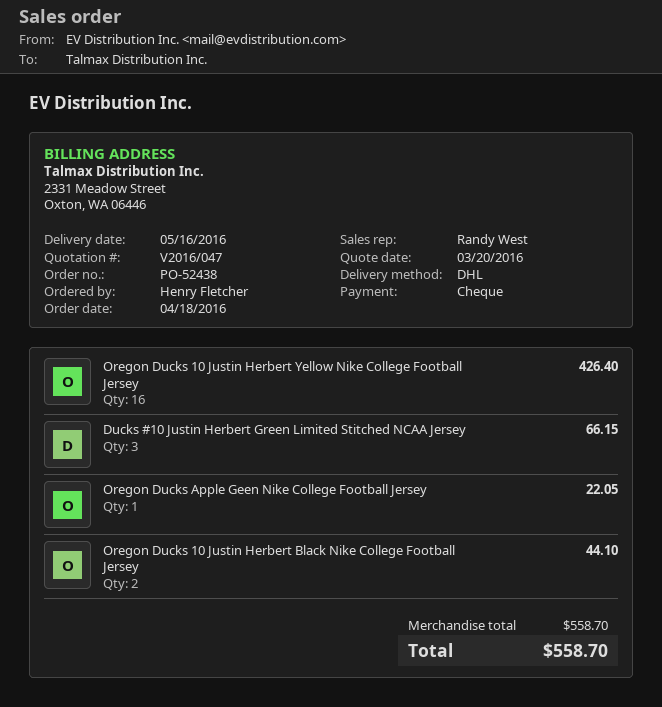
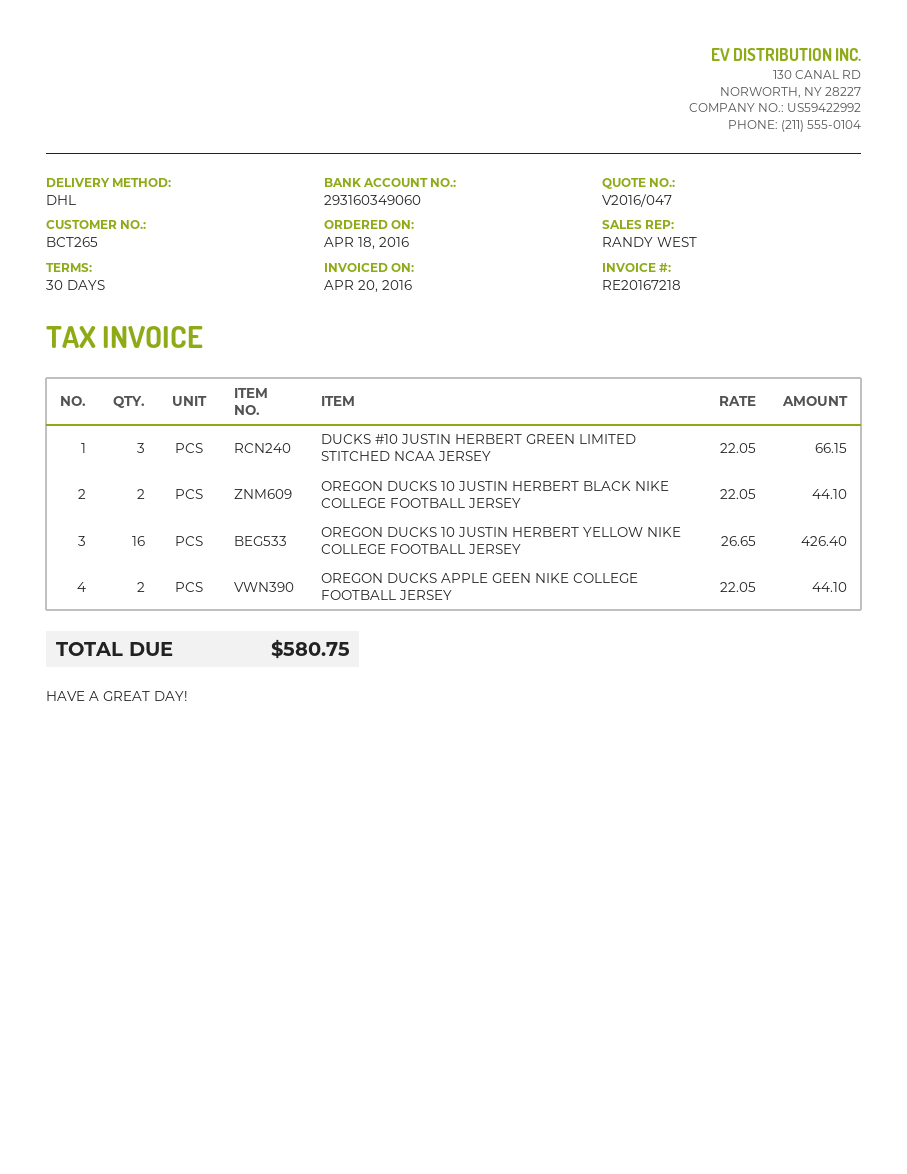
Oregon Ducks Apple Geen Nike College Football Jersey: 1 for 22.05 -> 2 for 44.10
total: 558.70 -> 580.75

